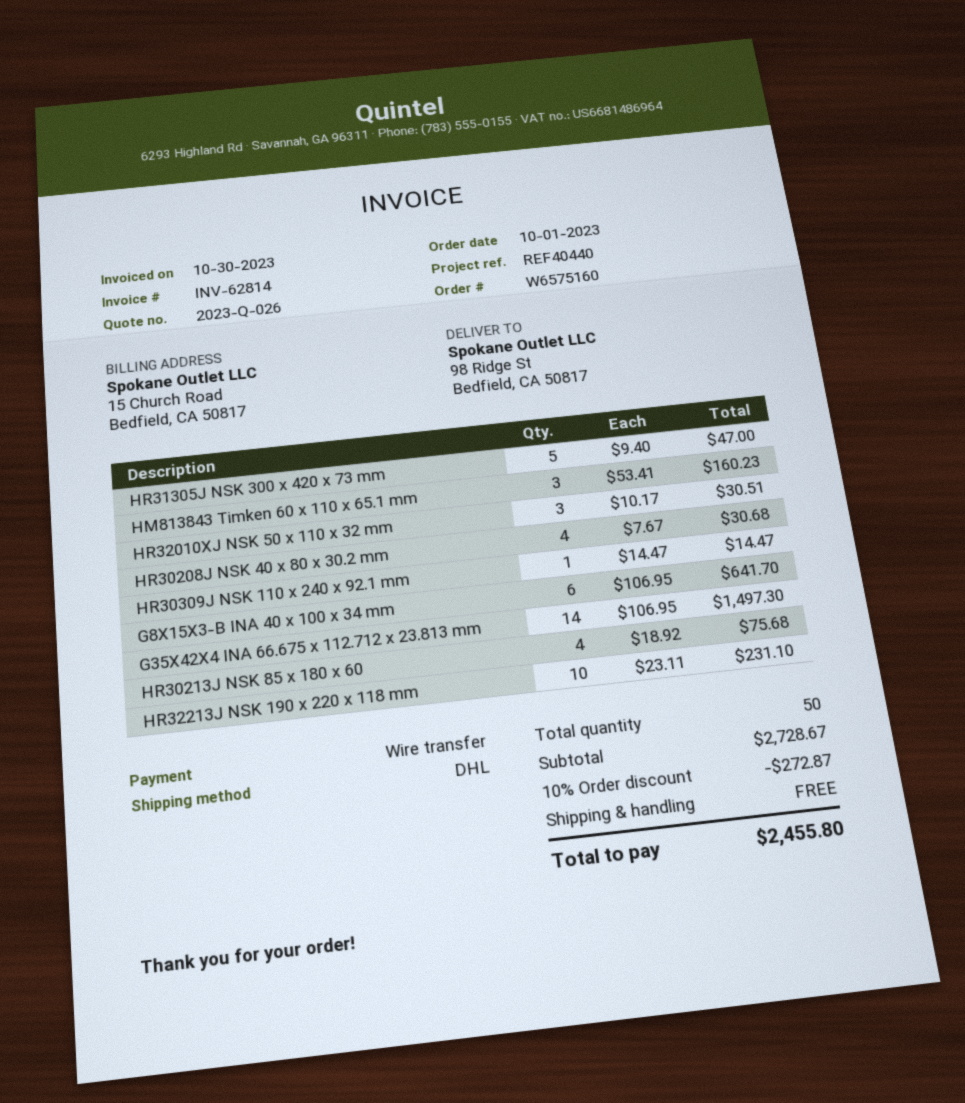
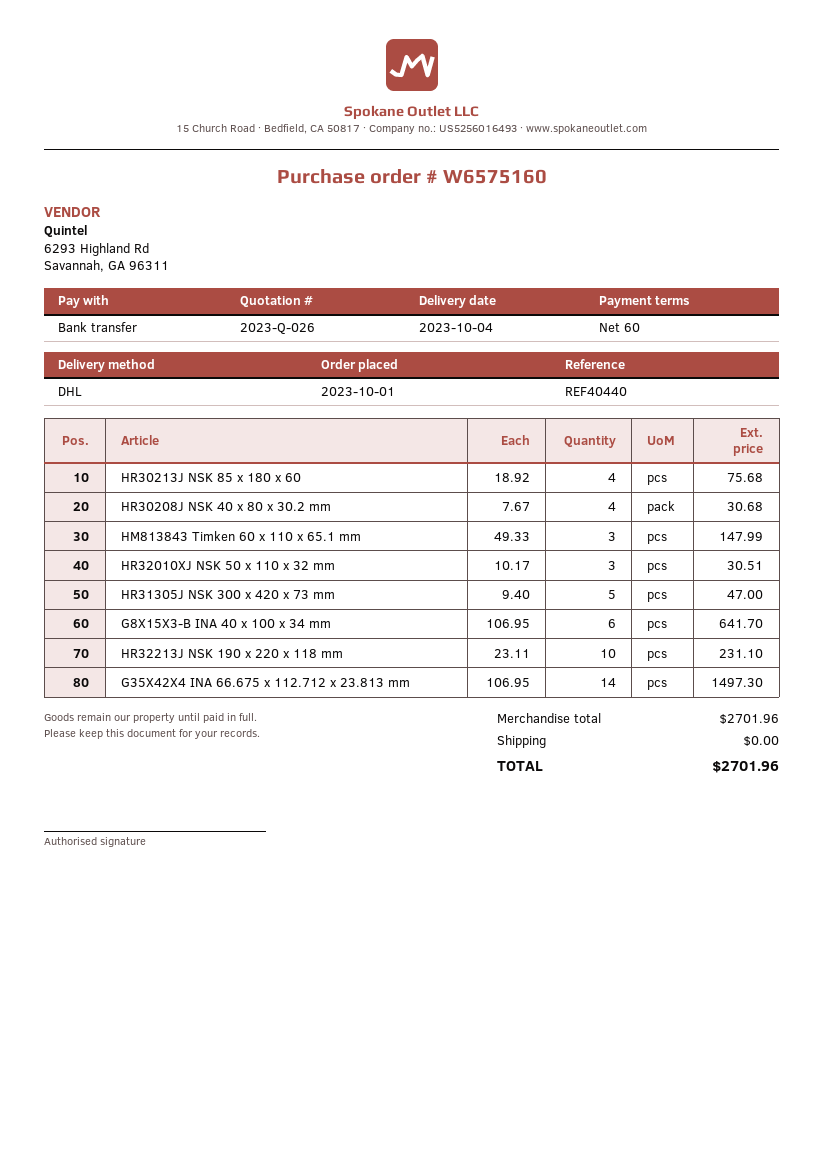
HM813843 Timken 60 x 110 x 65.1 mm: 3 x 53.41 = 160.23 -> 3 x 49.33 = 147.99
HR30309J NSK 110 x 240 x 92.1 mm: 1 x 14.47 = 14.47 -> none
subtotal: 2728.67 -> 2701.96
discount: 10% = 272.87 -> none
total: 2455.80 -> 2701.96

